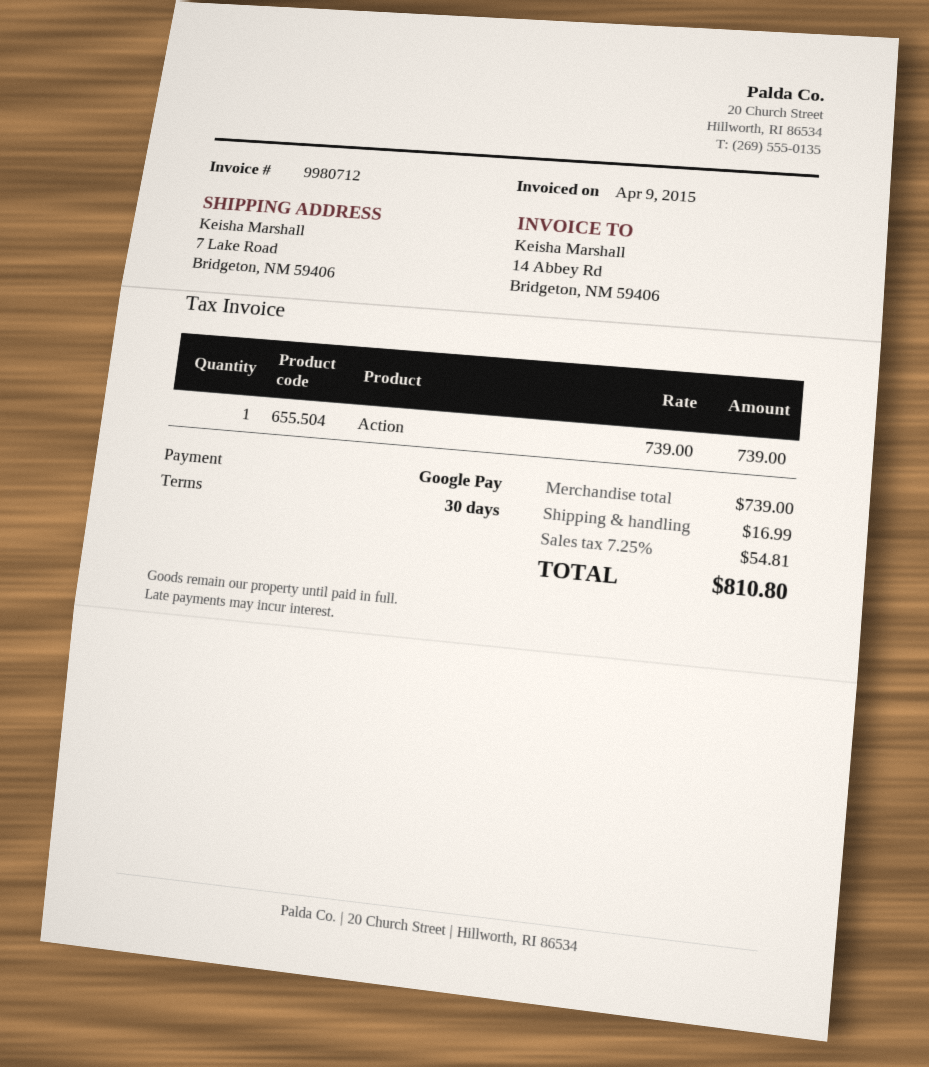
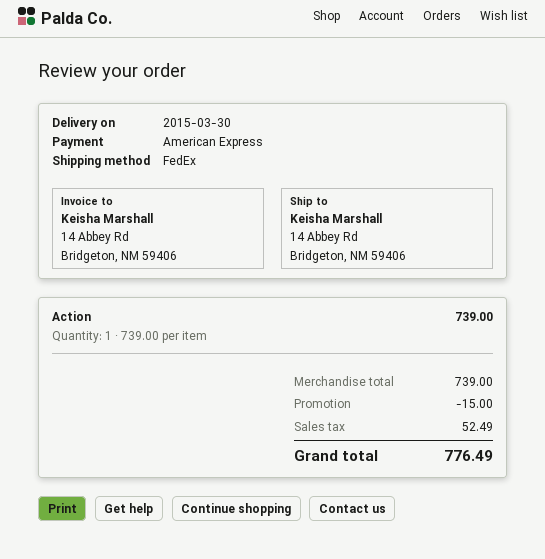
payment method: Google Pay -> American Express
ship to: 7 Lake Road, Bridgeton, NM 59406 -> 14 Abbey Rd, Bridgeton, NM 59406
discount: none -> 15.00
shipping: 16.99 -> none
tax: 54.81 -> 52.49
total: 810.80 -> 776.49

